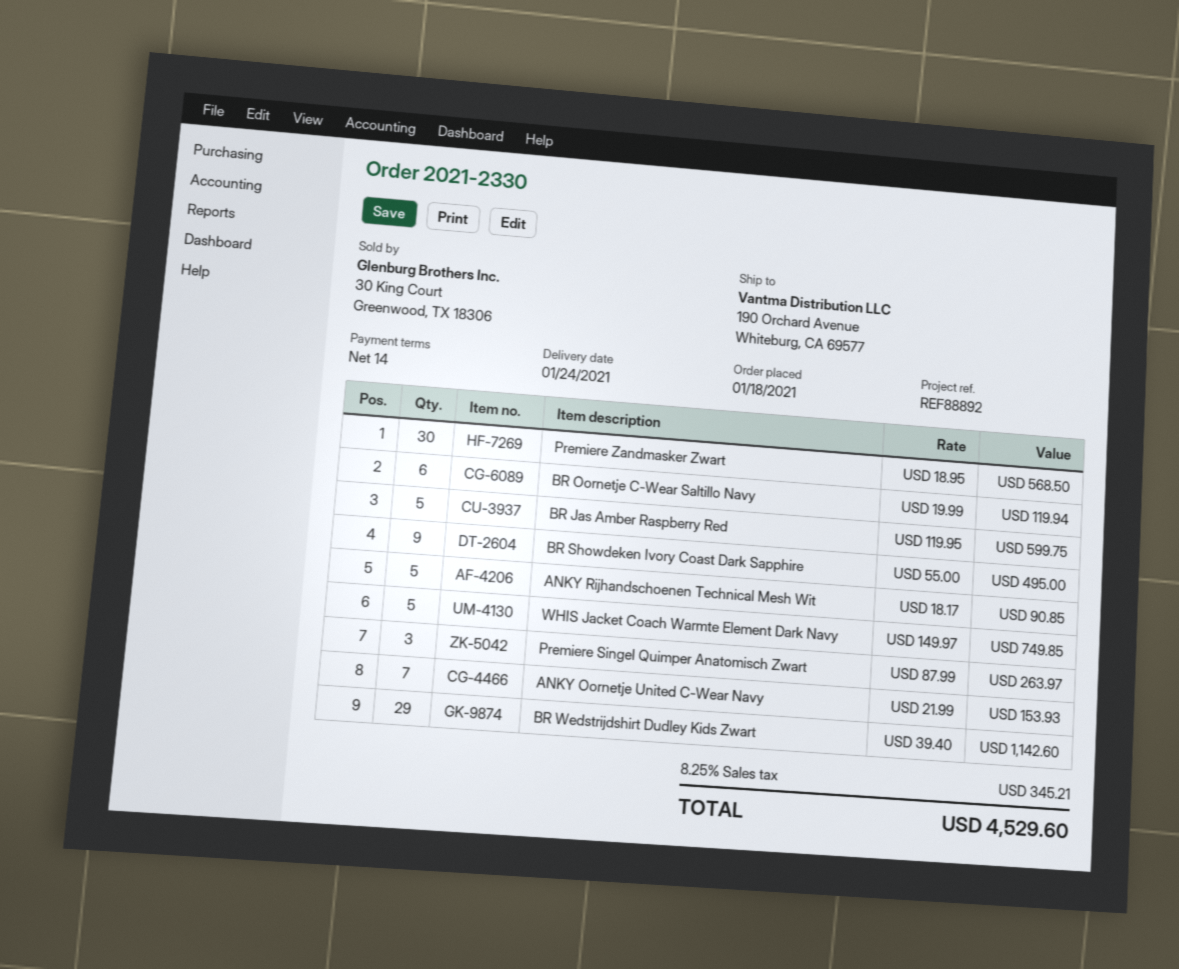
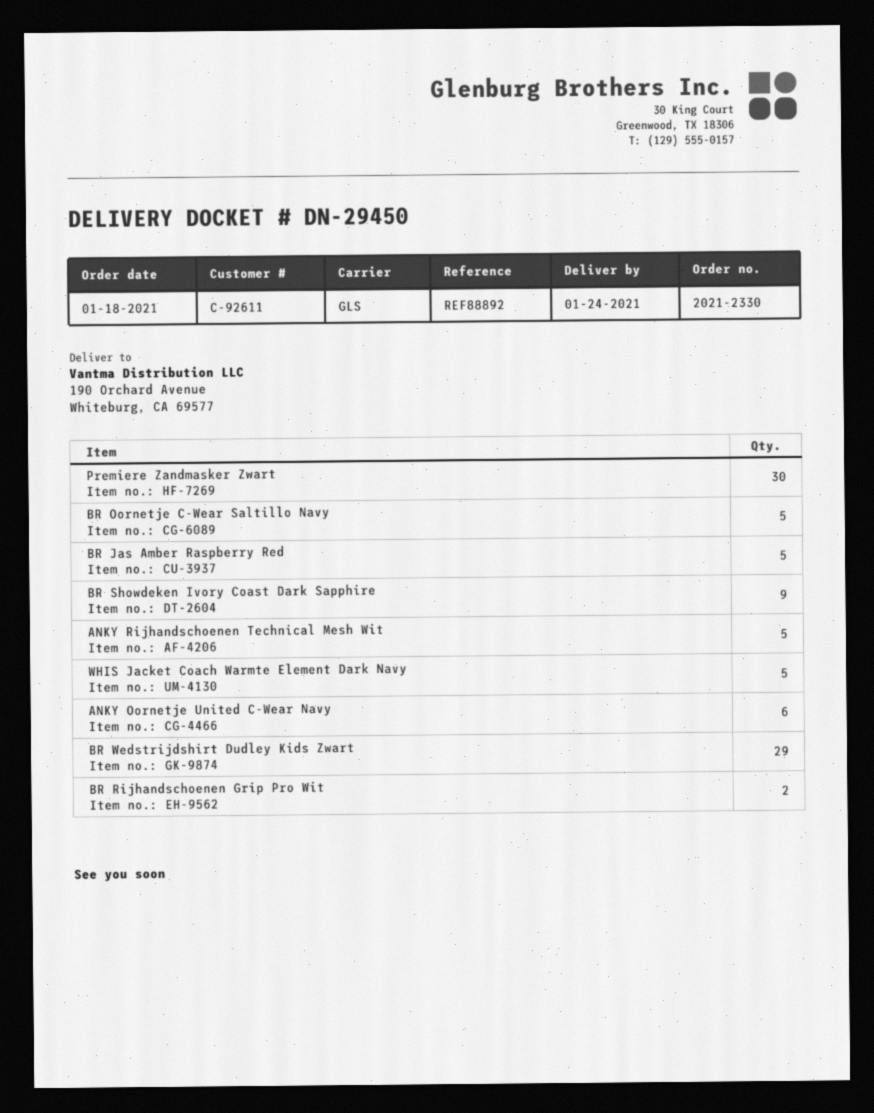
BR Oornetje C-Wear Saltillo Navy: 6 -> 5
Premiere Singel Quimper Anatomisch Zwart: 3 -> none
ANKY Oornetje United C-Wear Navy: 7 -> 6
BR Rijhandschoenen Grip Pro Wit: none -> 2

